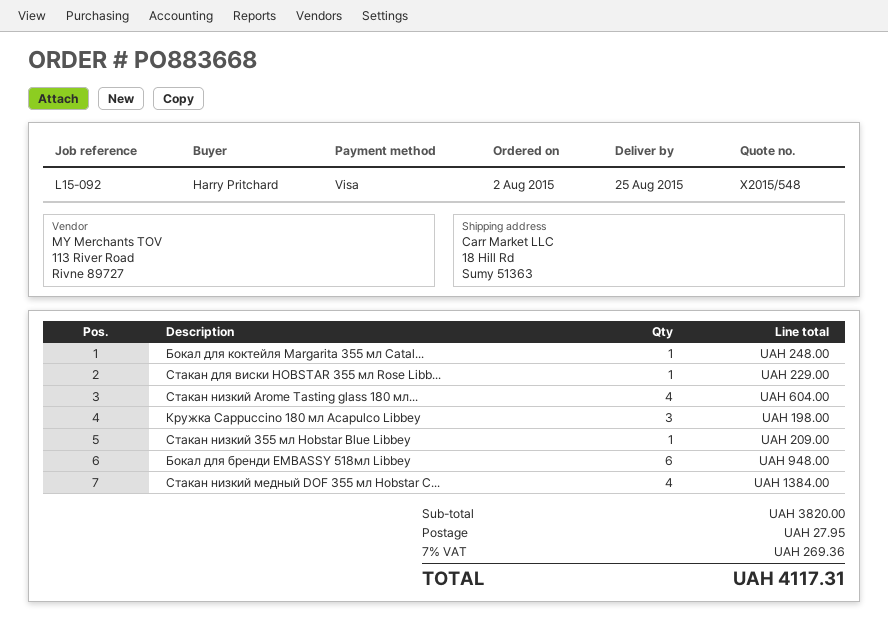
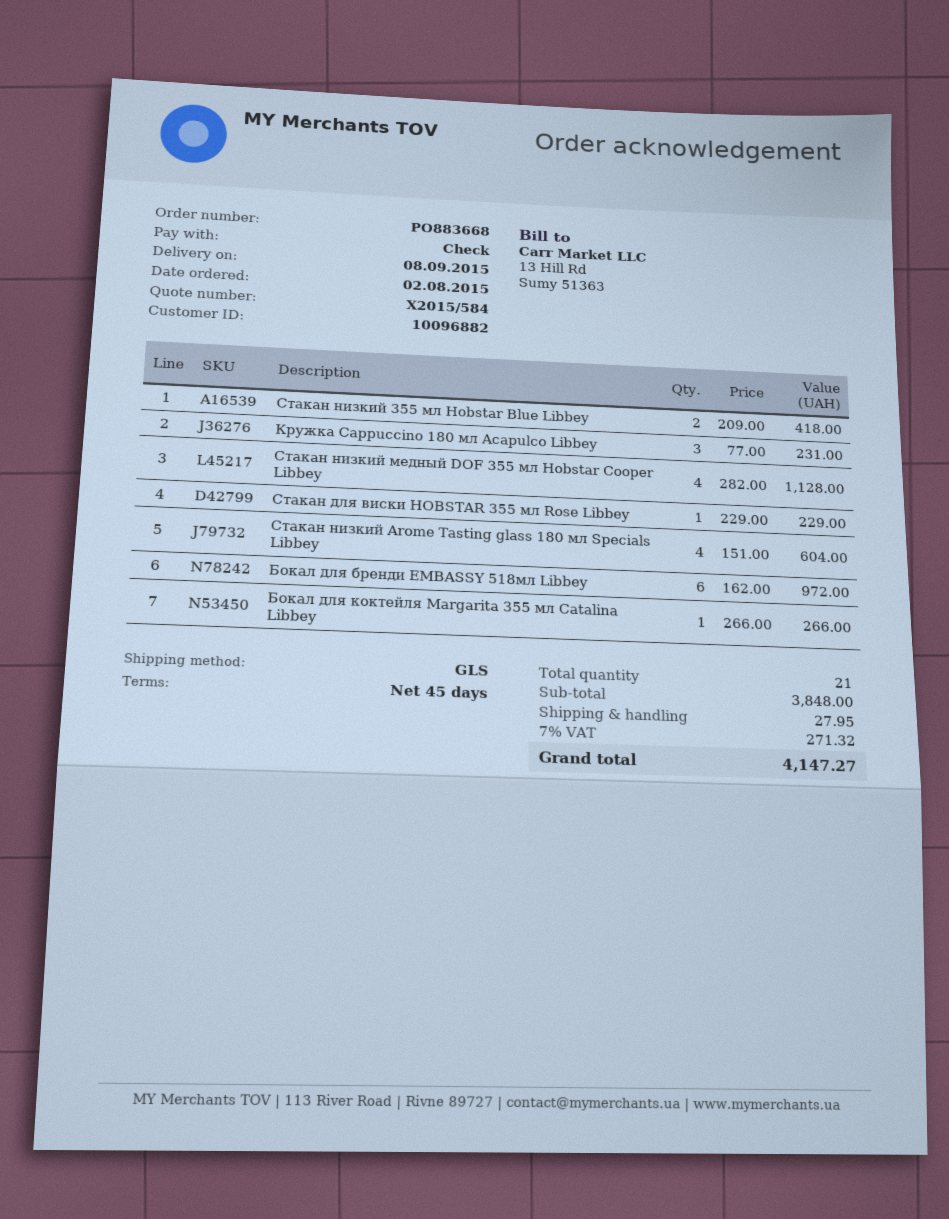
quote number: X2015/548 -> X2015/584
delivery date: 2015-08-25 -> 2015-09-08
payment method: Visa -> cheque
Бокал для коктейля Margarita 355 мл Catal...: 1 for 248.00 -> 1 for 266.00
Кружка Cappuccino 180 мл Acapulco Libbey: 3 for 198.00 -> 3 for 231.00
Стакан низкий 355 мл Hobstar Blue Libbey: 1 for 209.00 -> 2 for 418.00
Бокал для бренди EMBASSY 518мл Libbey: 6 for 948.00 -> 6 for 972.00
Стакан низкий медный DOF 355 мл Hobstar C...: 4 for 1384.00 -> 4 for 1128.00
subtotal: 3820.00 -> 3848.00
tax: 7% = 269.36 -> 7% = 271.32
total: 4117.31 -> 4147.27

